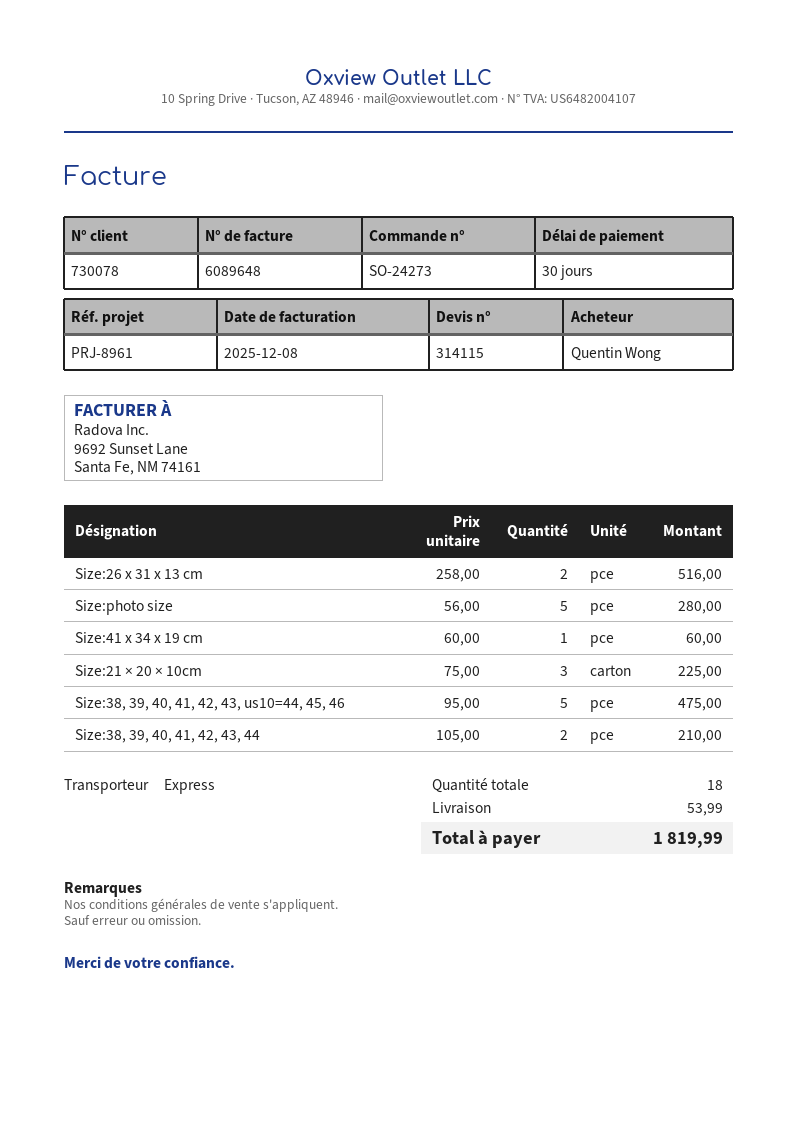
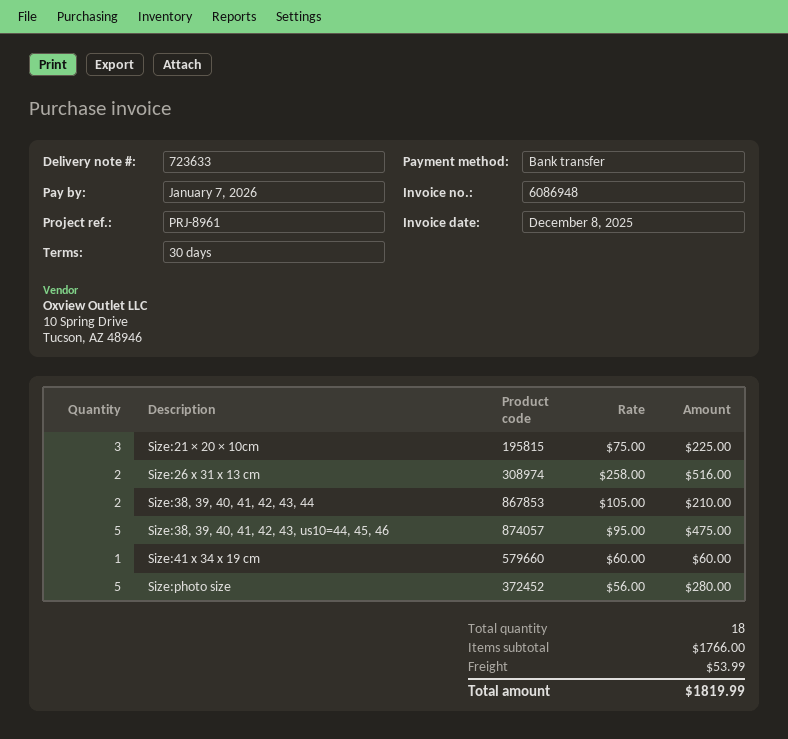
invoice number: 6089648 -> 6086948

